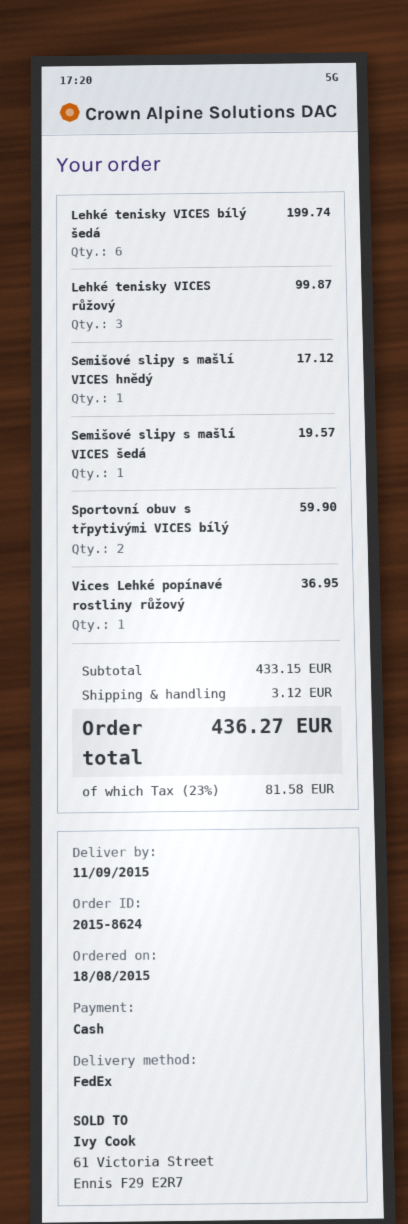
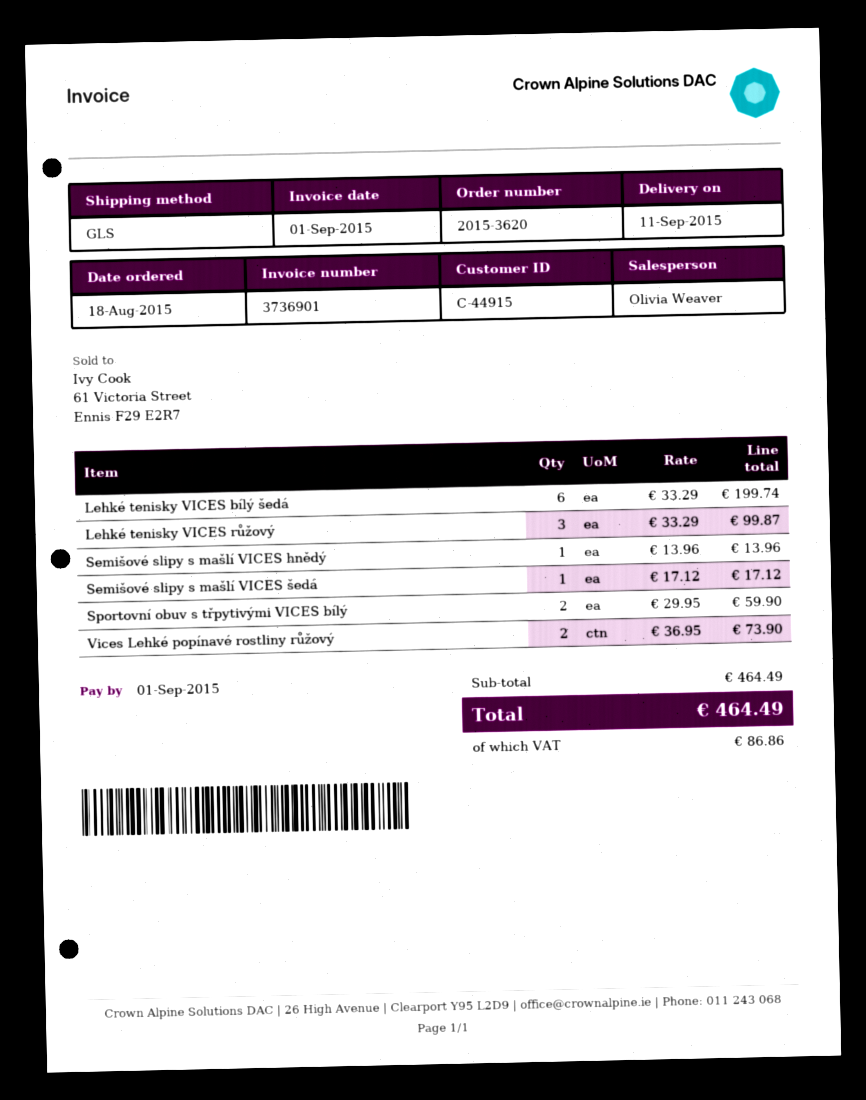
order number: 2015-8624 -> 2015-3620
shipping method: FedEx -> GLS
Semišové slipy s mašlí VICES hnědý: 1 for 17.12 -> 1 for 13.96
Semišové slipy s mašlí VICES šedá: 1 for 19.57 -> 1 for 17.12
Vices Lehké popínavé rostliny růžový: 1 for 36.95 -> 2 for 73.90
subtotal: 433.15 -> 464.49
shipping: 3.12 -> none
tax: 81.58 -> 86.86
total: 436.27 -> 464.49

